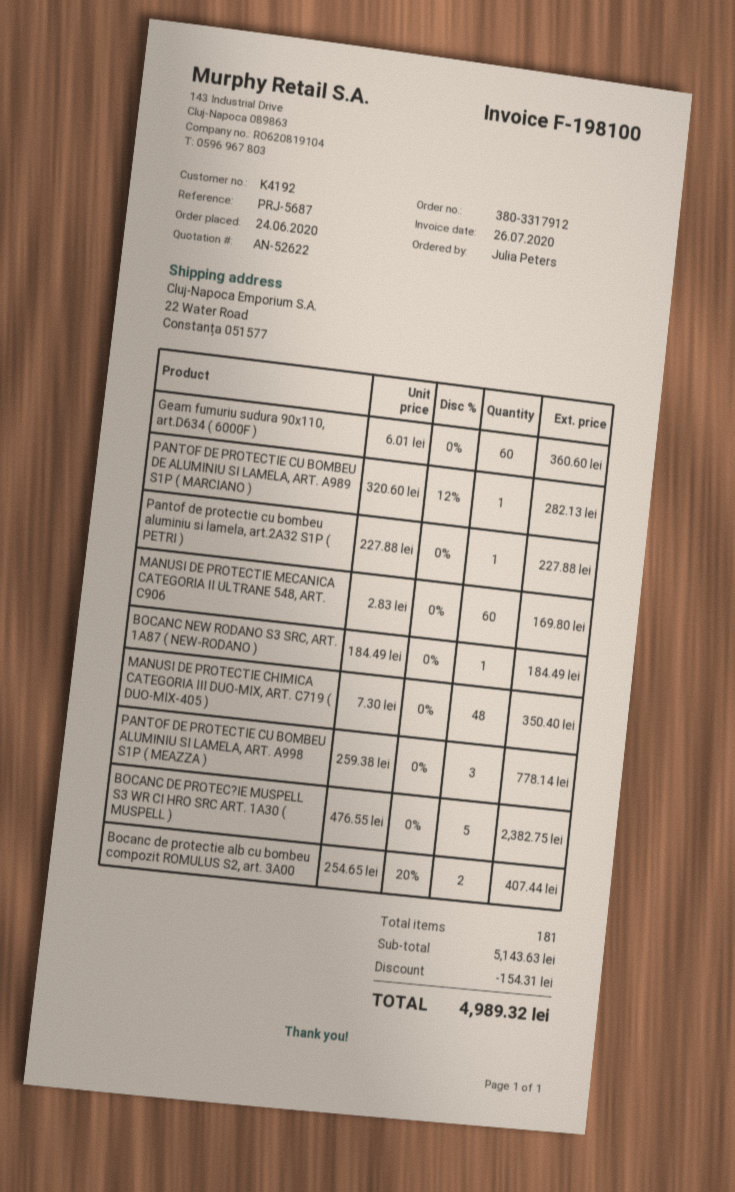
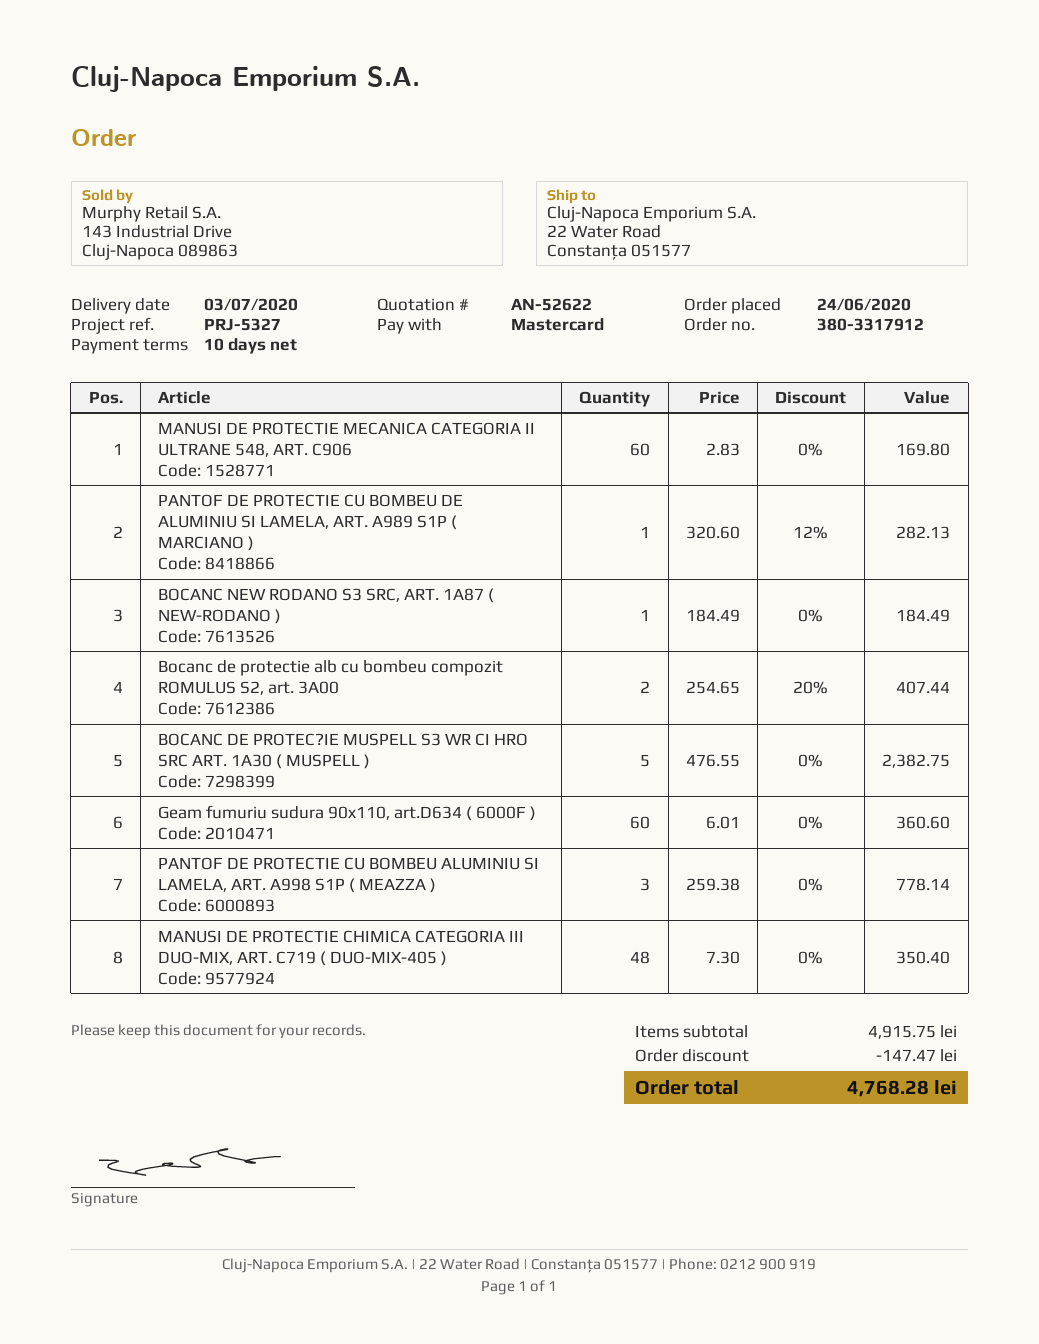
reference: PRJ-5687 -> PRJ-5327
Pantof de protectie cu bombeu aluminiu si lamela, art.2A32 S1P ( PETRI ): 1 x 227.88 = 227.88 -> none
subtotal: 5143.63 -> 4915.75
discount: 154.31 -> 147.47
total: 4989.32 -> 4768.28

